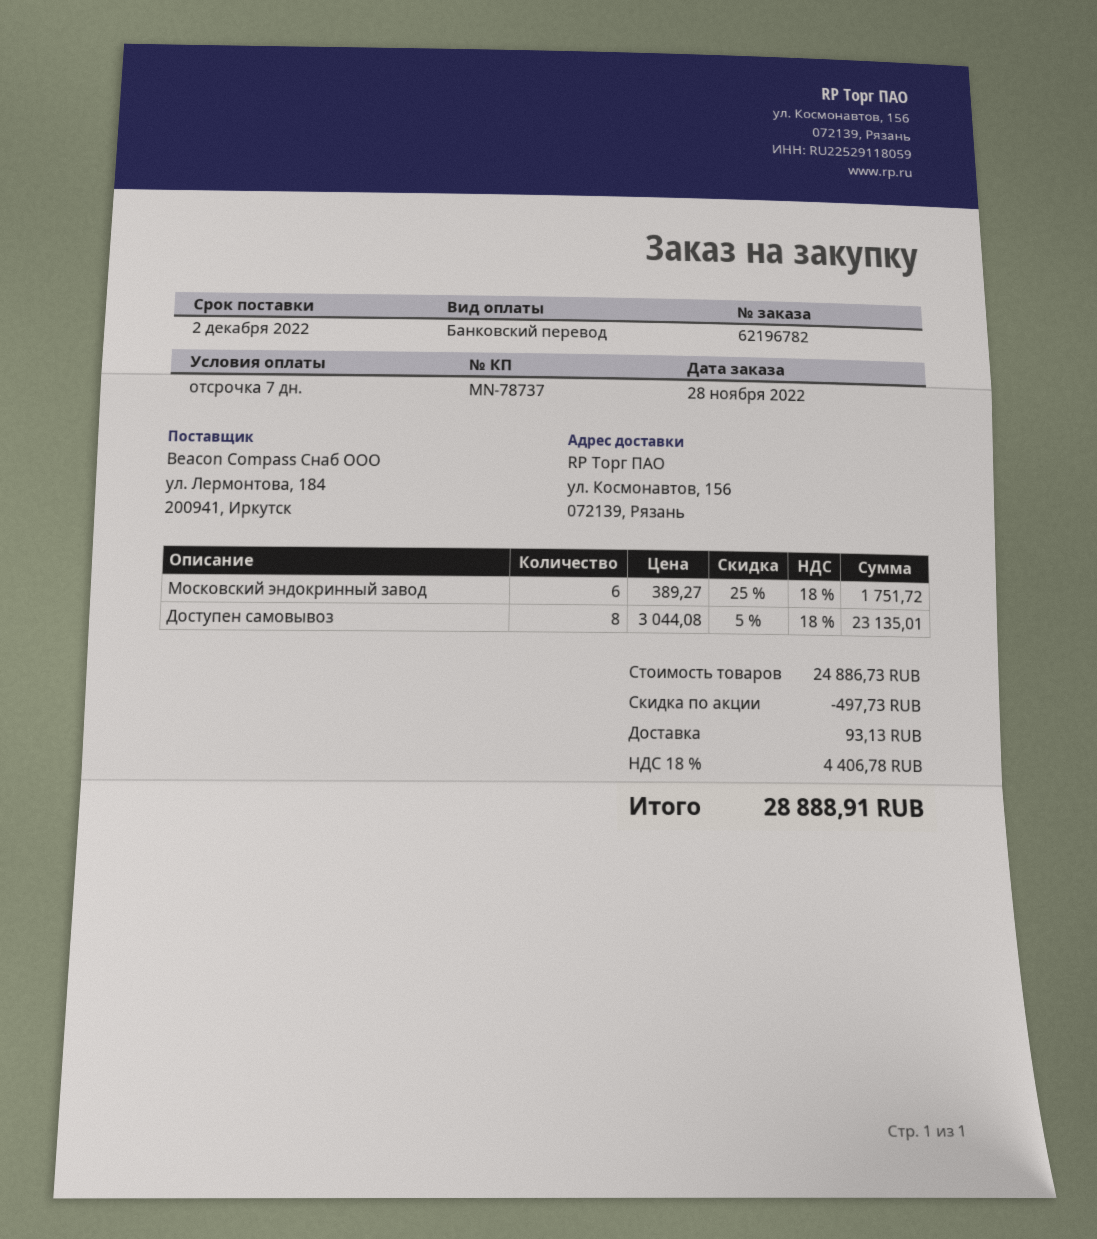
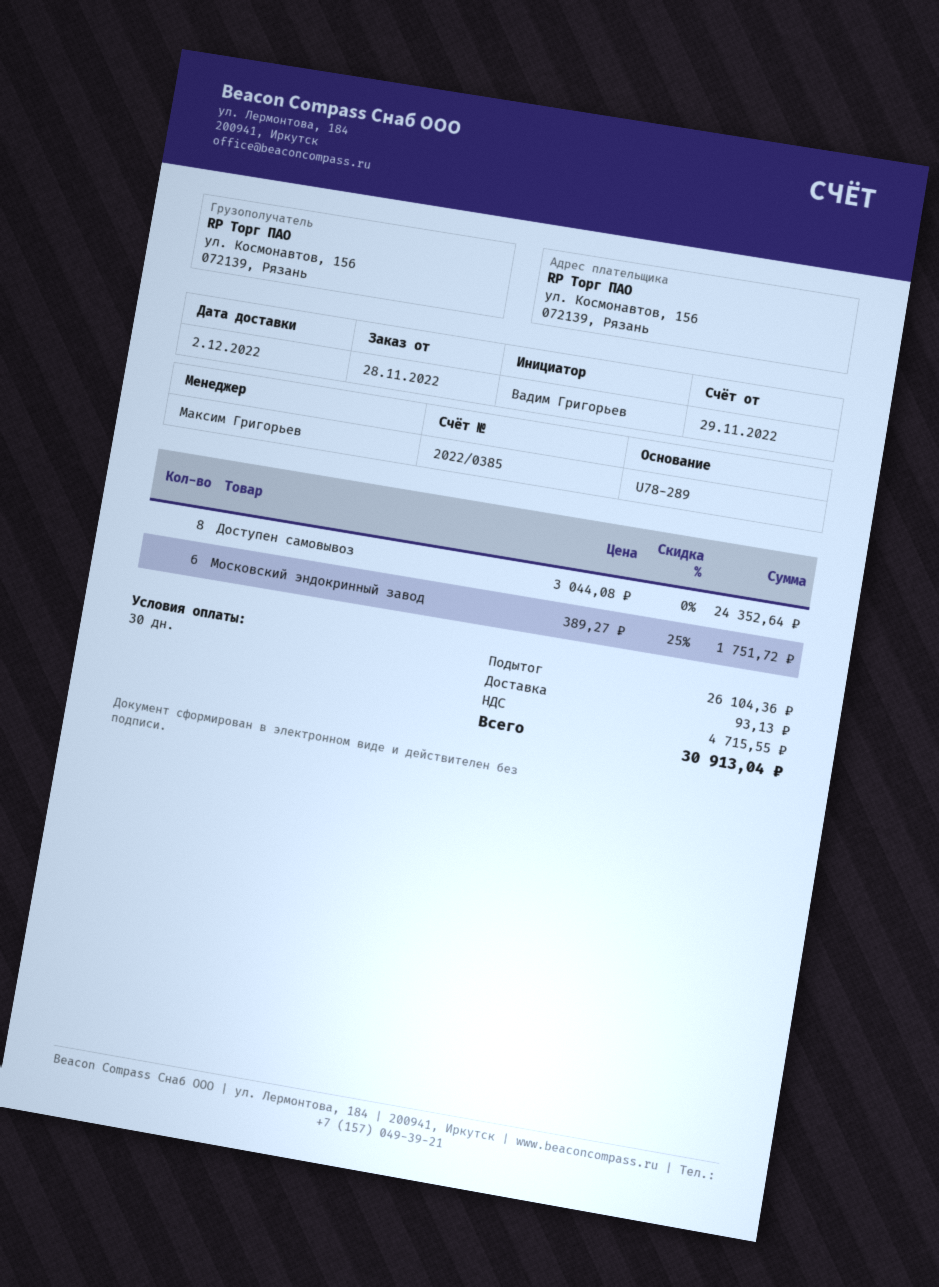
payment terms: 7 days -> 30 days
Доступен самовывоз: 8 x 3044.08 - 5% = 23135.01 -> 8 x 3044.08 = 24352.64
subtotal: 24886.73 -> 26104.36
discount: 497.73 -> none
tax: 4406.78 -> 4715.55
total: 28888.91 -> 30913.04

